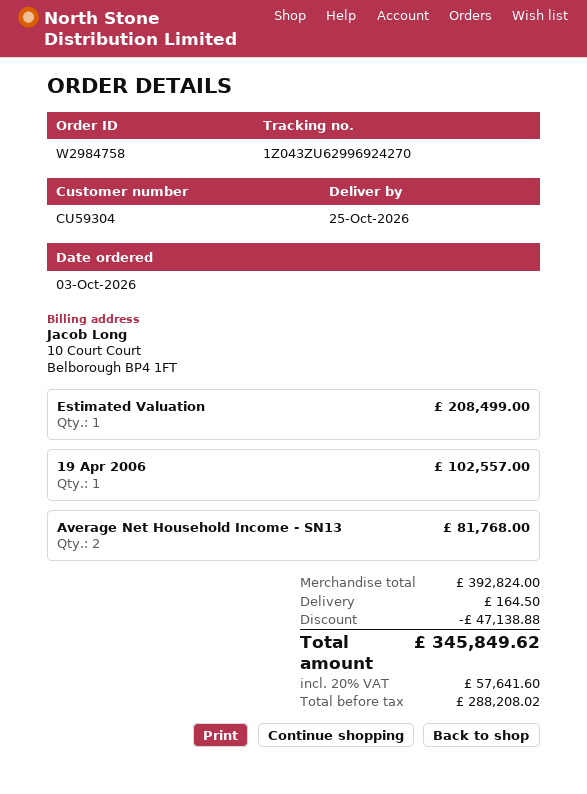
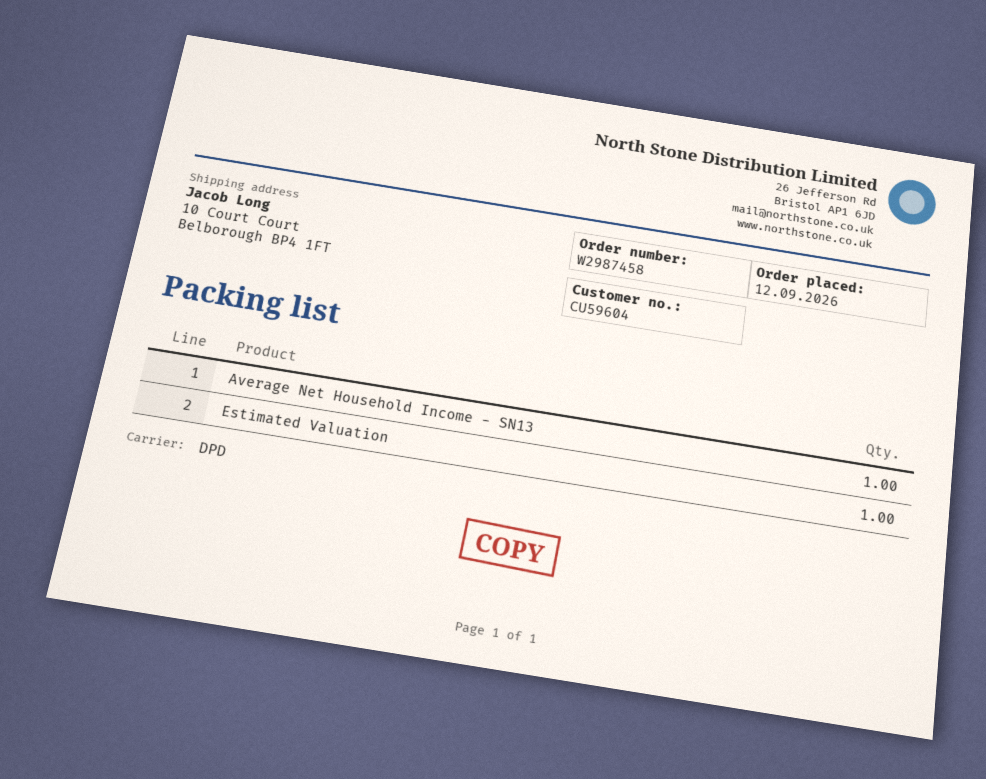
order number: W2984758 -> W2987458
order date: 2026-10-03 -> 2026-09-12
customer number: CU59304 -> CU59604
19 Apr 2006: 1 -> none
Average Net Household Income - SN13: 2 -> 1

